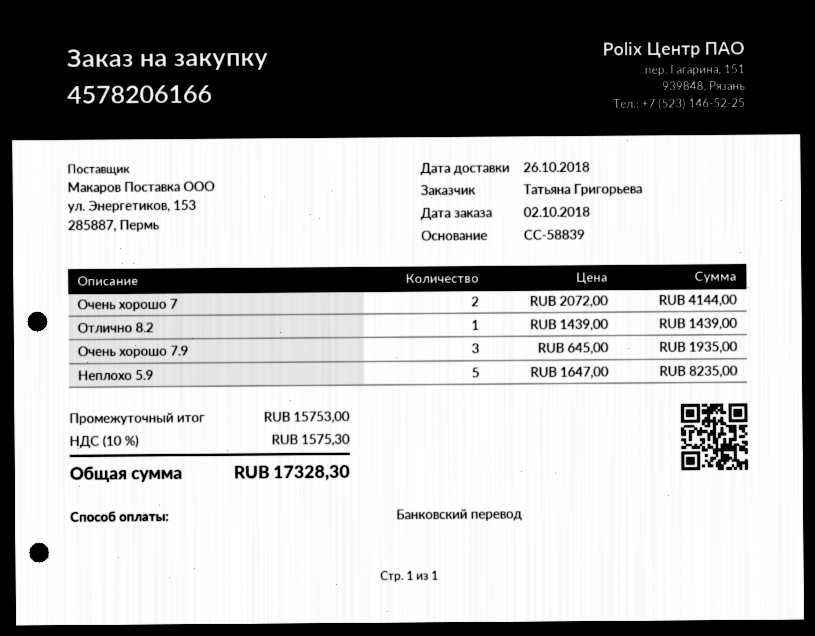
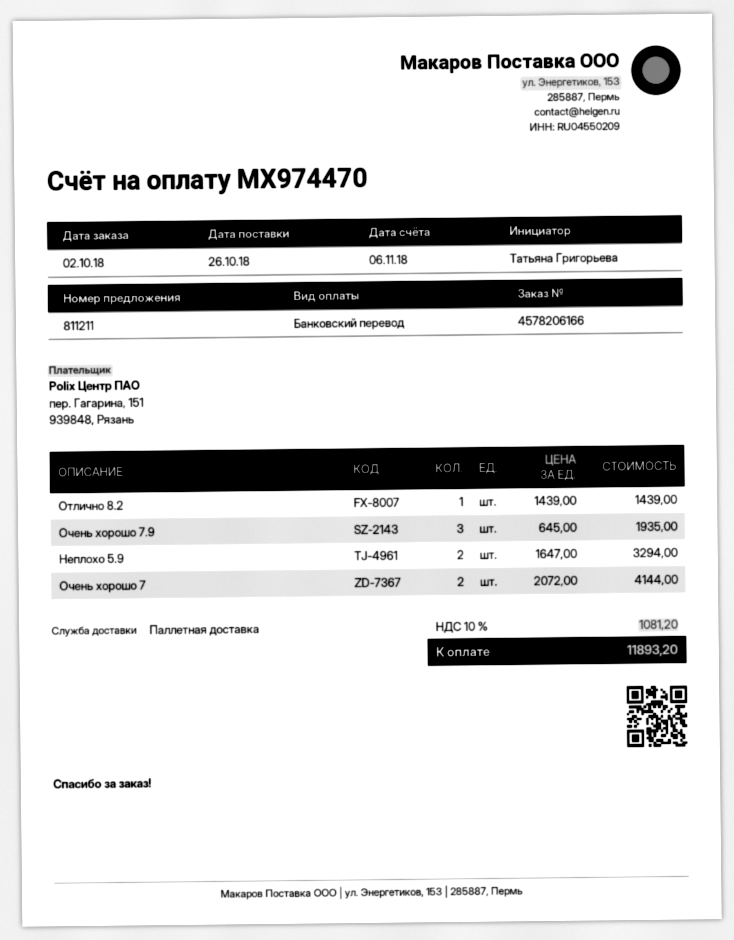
Неплохо 5.9: 5 x 1647.00 = 8235.00 -> 2 x 1647.00 = 3294.00
tax: 10% = 1575.30 -> 10% = 1081.20
total: 17328.30 -> 11893.20

